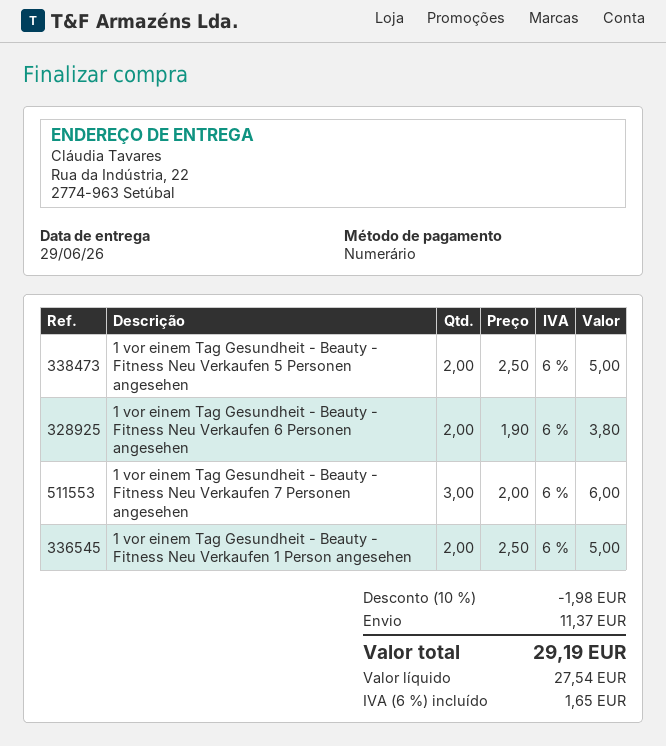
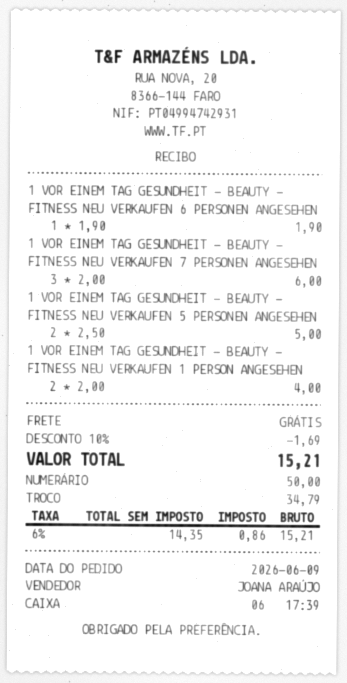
1 vor einem Tag Gesundheit - Beauty - Fitness Neu Verkaufen 6 Personen angesehen: 2 x 1.90 = 3.80 -> 1 x 1.90 = 1.90
1 vor einem Tag Gesundheit - Beauty - Fitness Neu Verkaufen 1 Person angesehen: 2 x 2.50 = 5.00 -> 2 x 2.00 = 4.00
discount: 10% = 1.98 -> 10% = 1.69
shipping: 11.37 -> 0.00
net: 27.54 -> 14.35
tax: 6% = 1.65 -> 6% = 0.86
total: 29.19 -> 15.21

